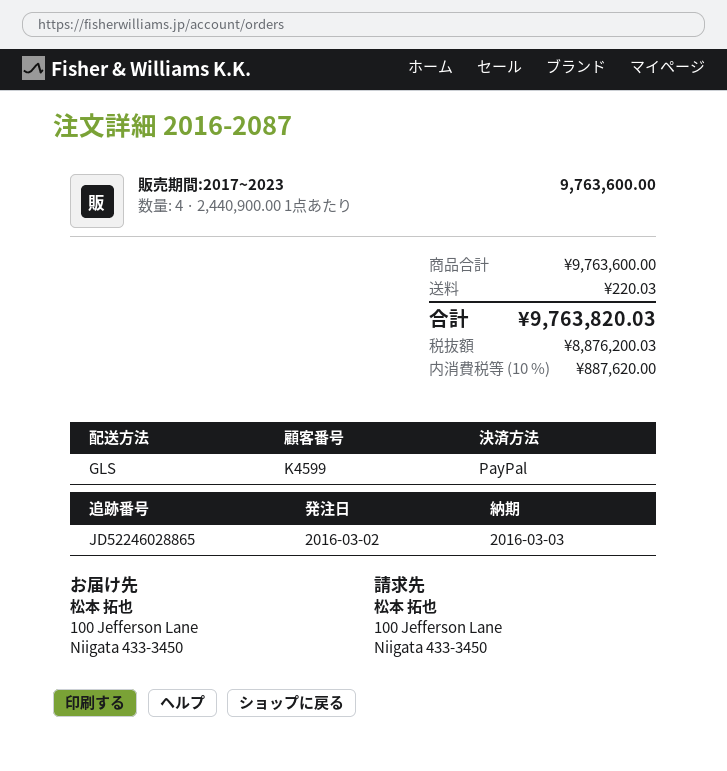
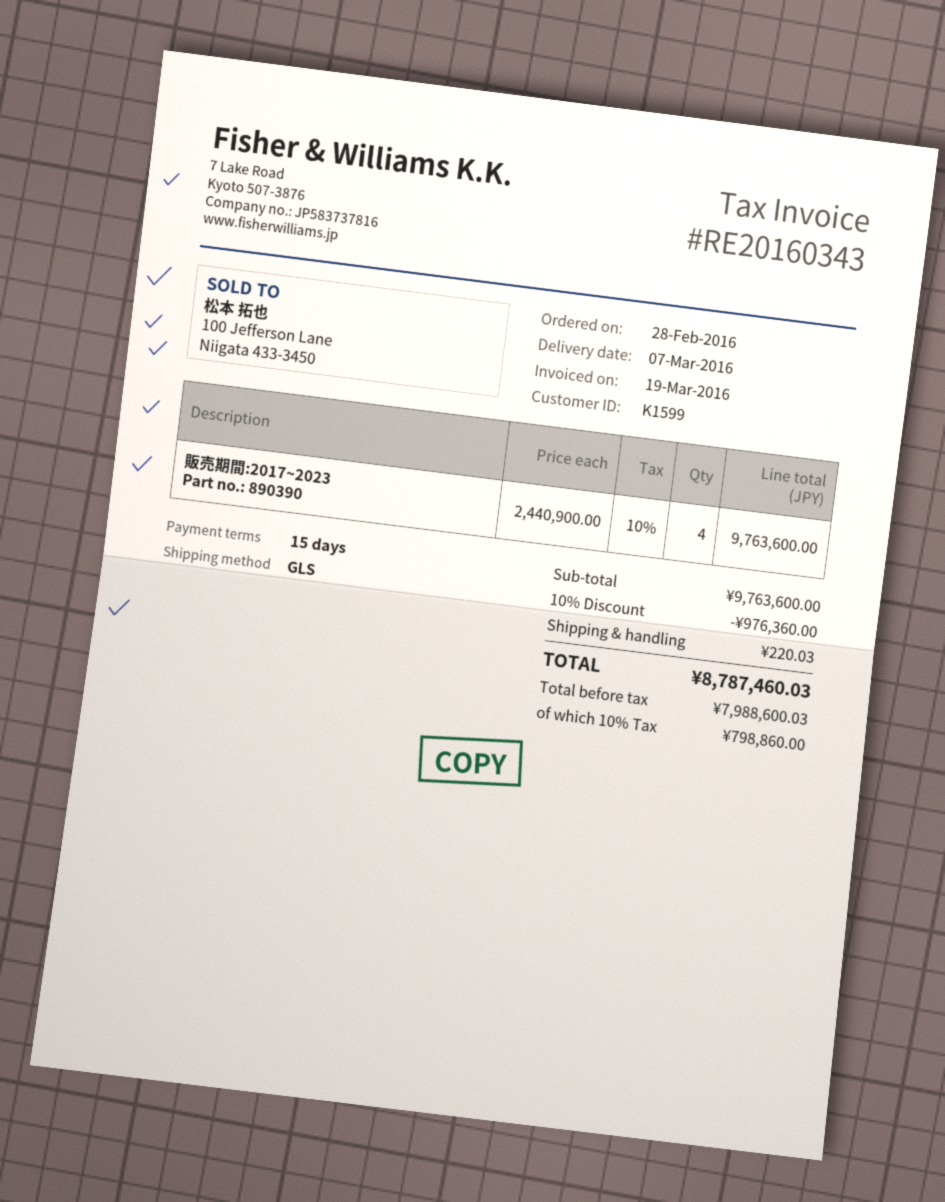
order date: 2016-03-02 -> 2016-02-28
delivery date: 2016-03-03 -> 2016-03-07
customer number: K4599 -> K1599
discount: none -> 10% = 976360.00
net: 8876200.03 -> 7988600.03
tax: 10% = 887620.00 -> 10% = 798860.00
total: 9763820.03 -> 8787460.03

